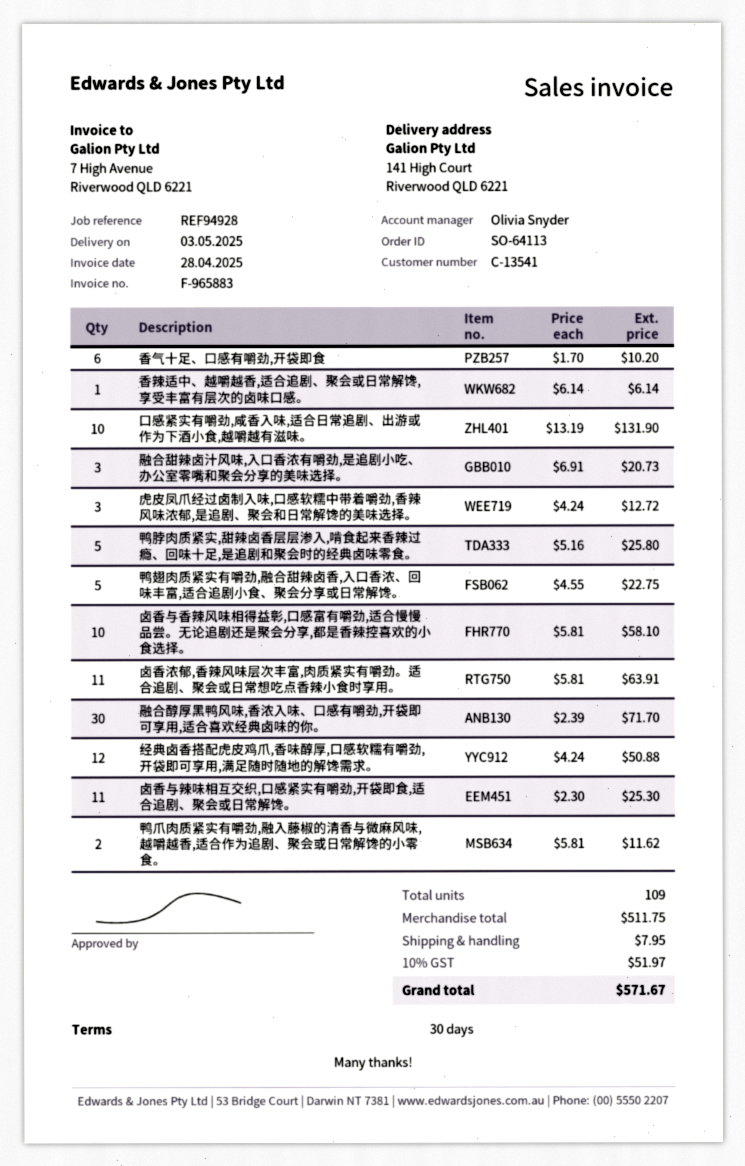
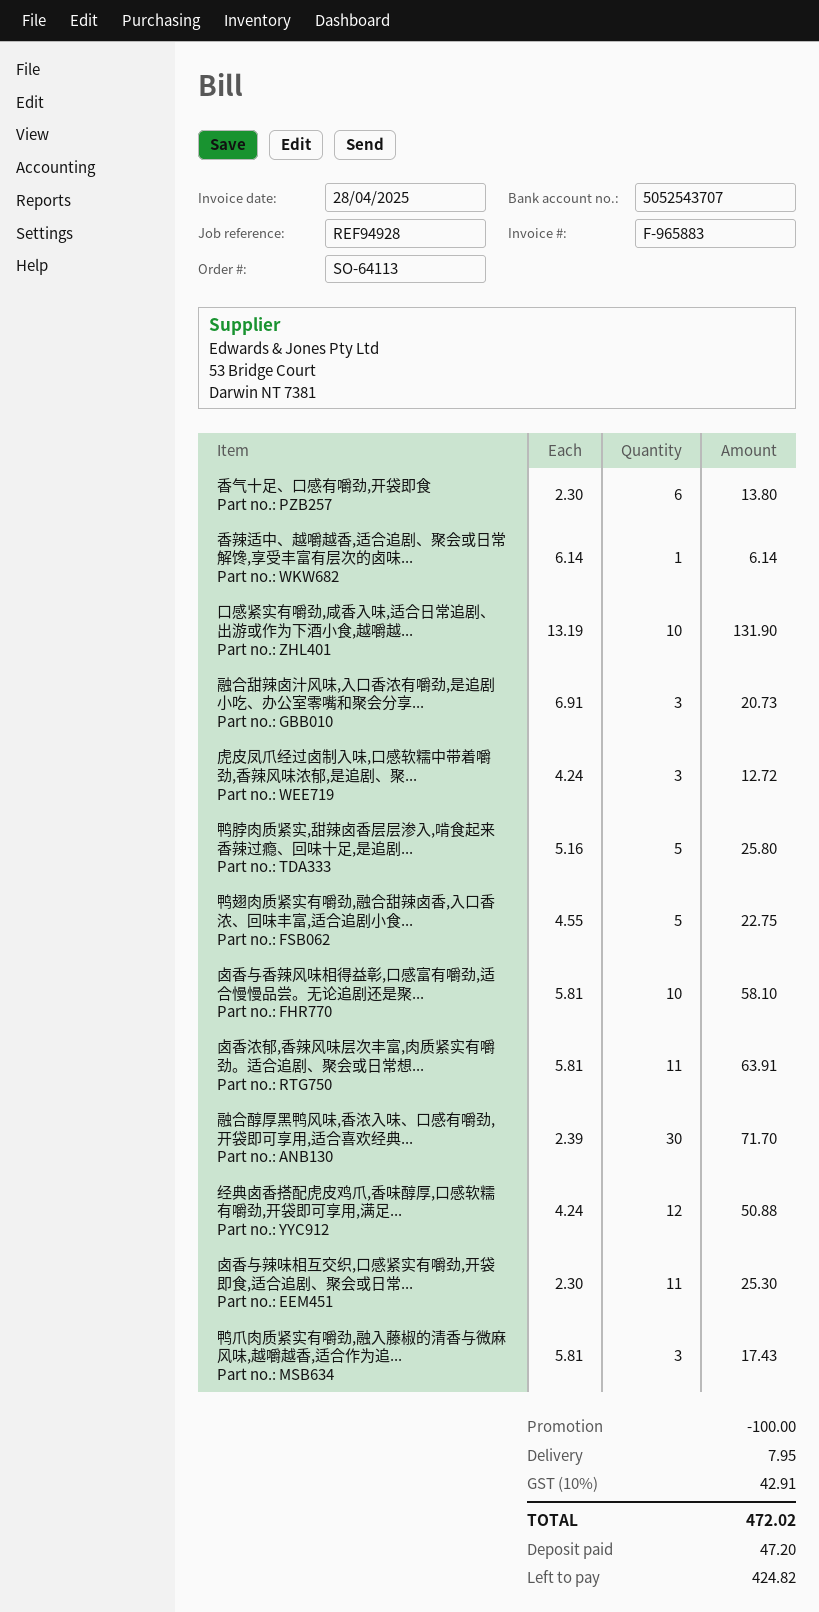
香气十足、口感有嚼劲,开袋即食: 6 x 1.70 = 10.20 -> 6 x 2.30 = 13.80
鸭爪肉质紧实有嚼劲,融入藤椒的清香与微麻风味,越嚼越香,适合作为追剧、聚会或日常解馋的小零食。: 2 x 5.81 = 11.62 -> 3 x 5.81 = 17.43
discount: none -> 100.00
tax: 10% = 51.97 -> 10% = 42.91
total: 571.67 -> 472.02

